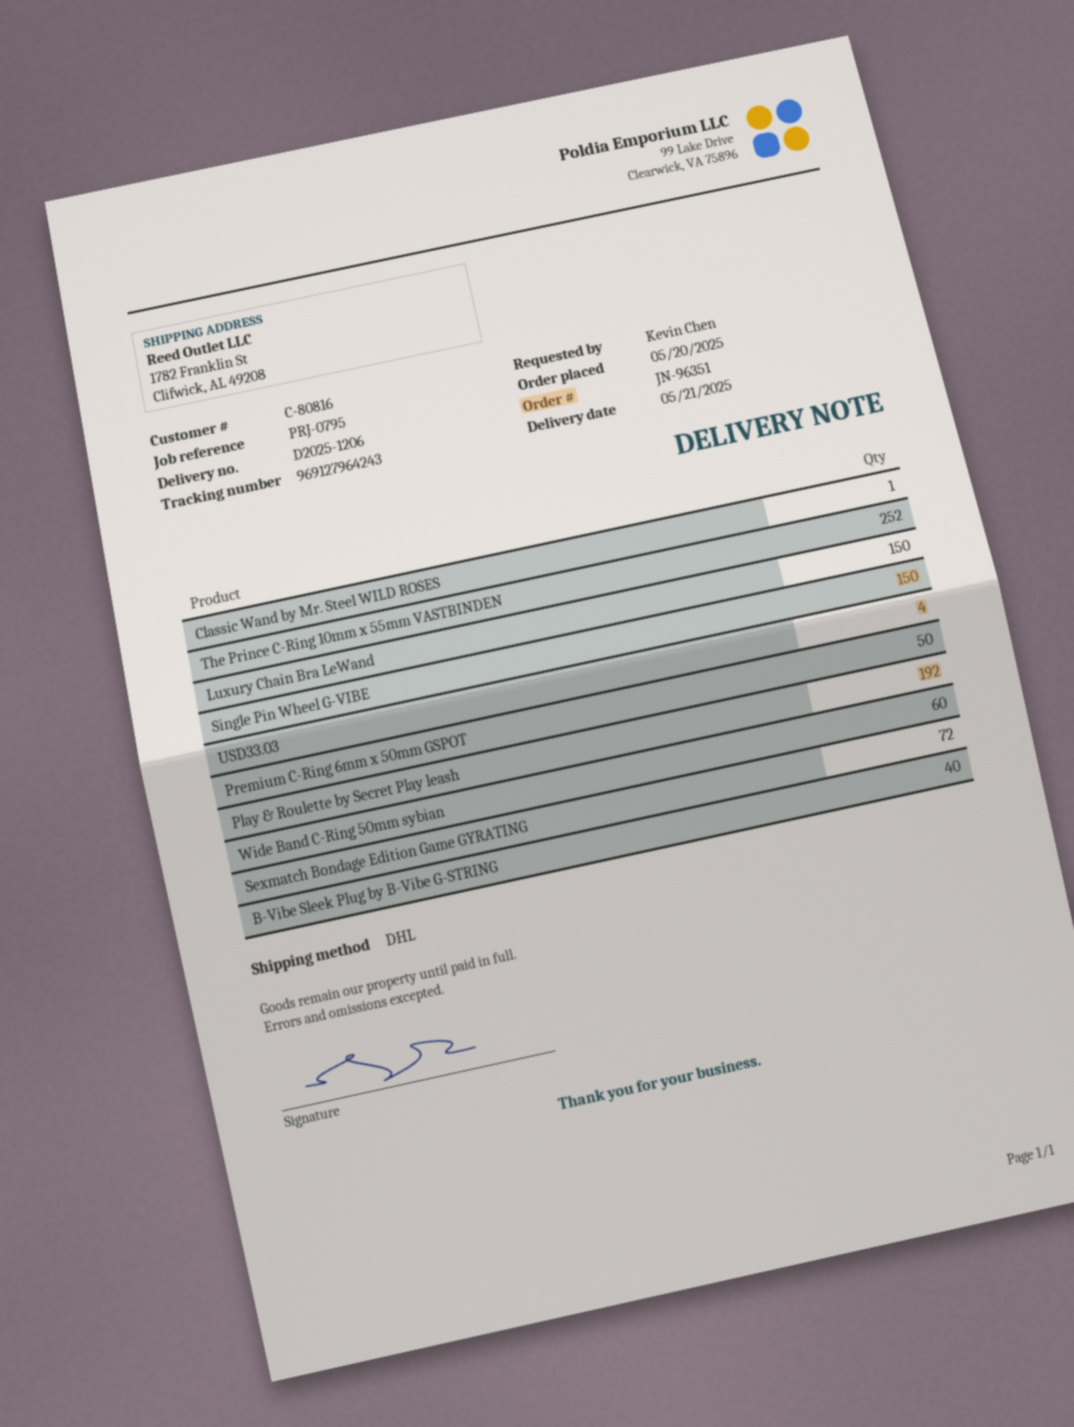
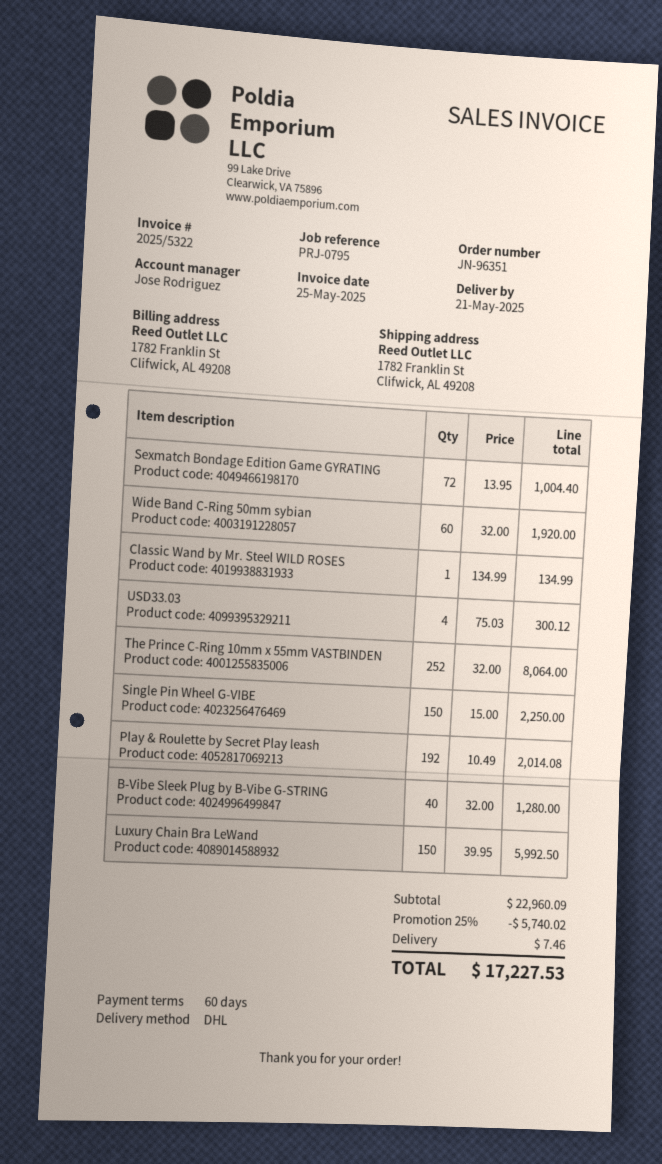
Premium C-Ring 6mm x 50mm GSPOT: 50 -> none

